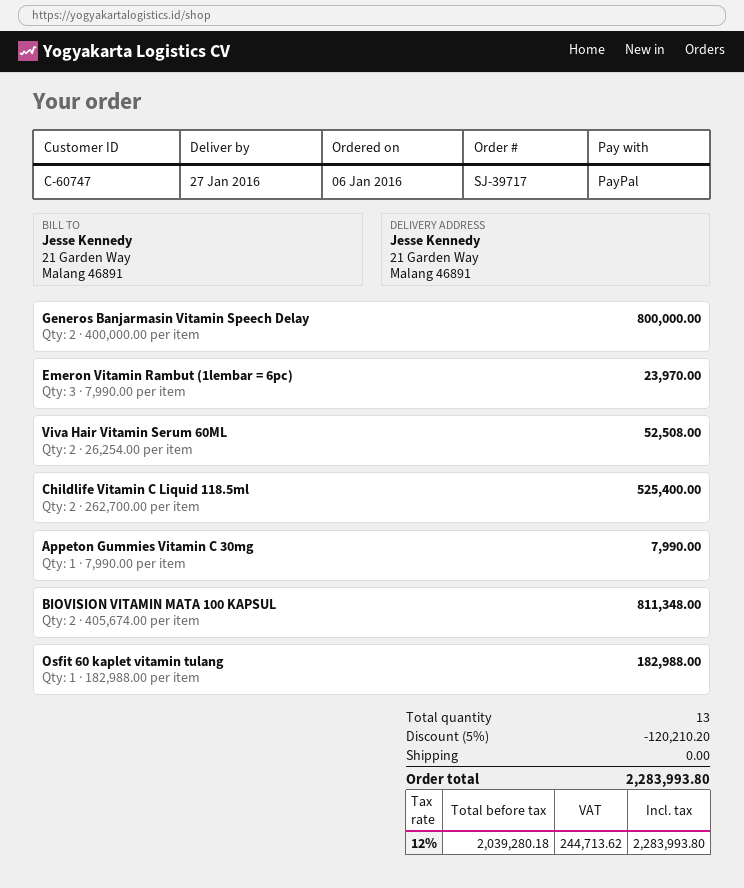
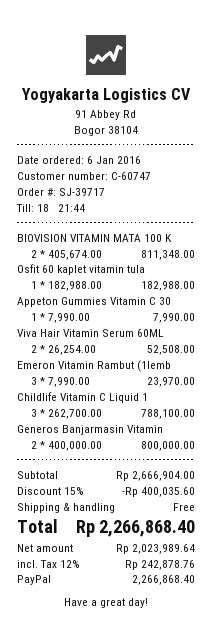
Childlife Vitamin C Liquid 118.5ml: 2 x 262700.00 = 525400.00 -> 3 x 262700.00 = 788100.00
discount: 5% = 120210.20 -> 15% = 400035.60
net: 2039280.18 -> 2023989.64
tax: 12% = 244713.62 -> 12% = 242878.76
total: 2283993.80 -> 2266868.40

